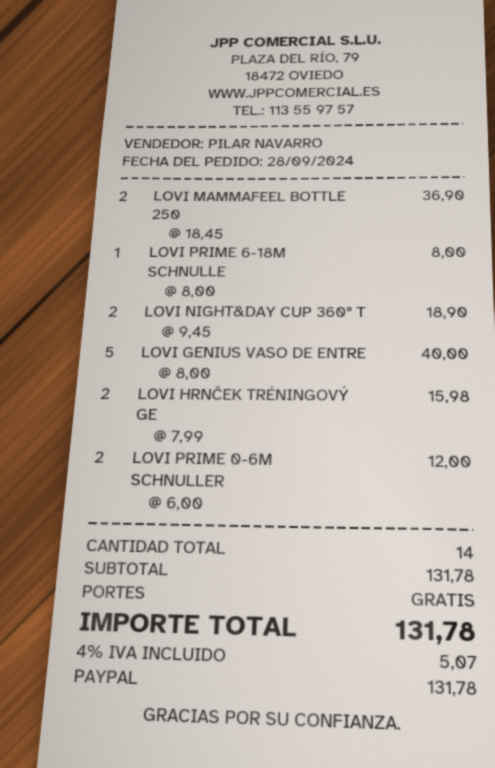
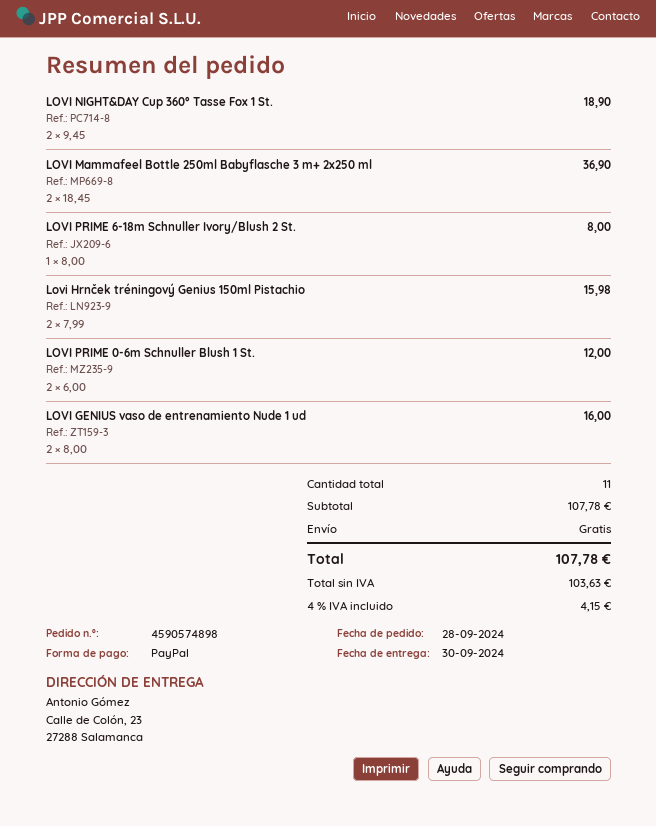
LOVI GENIUS VASO DE ENTRE: 5 x 8.00 = 40.00 -> 2 x 8.00 = 16.00
total quantity: 14 -> 11
subtotal: 131.78 -> 107.78
tax: 4% = 5.07 -> 4% = 4.15
total: 131.78 -> 107.78

